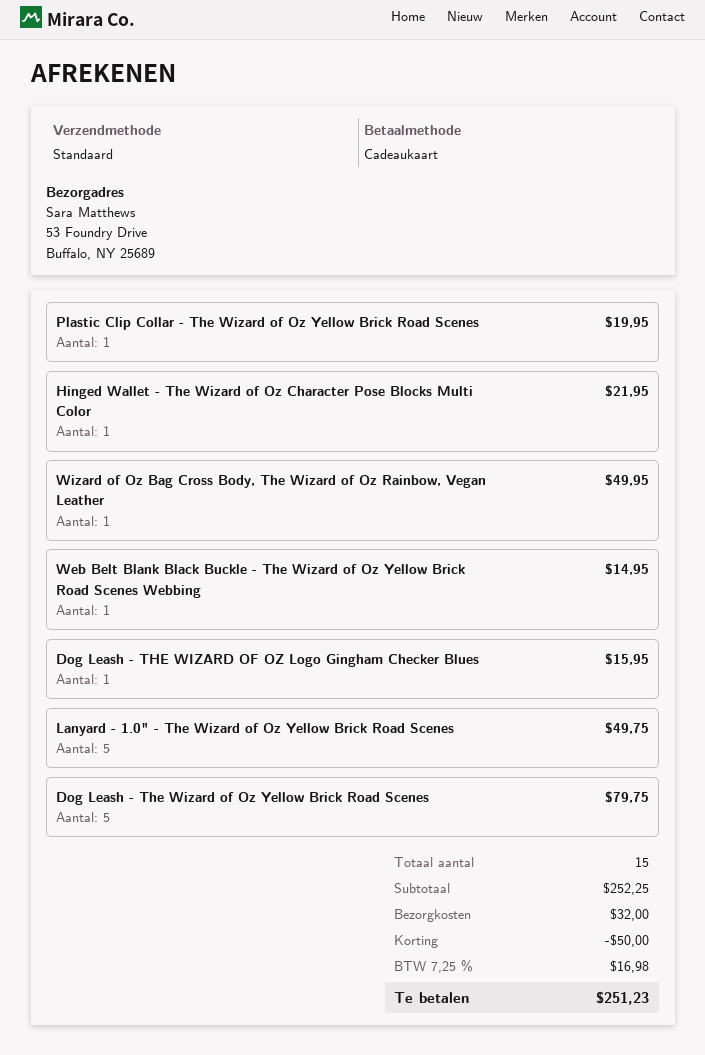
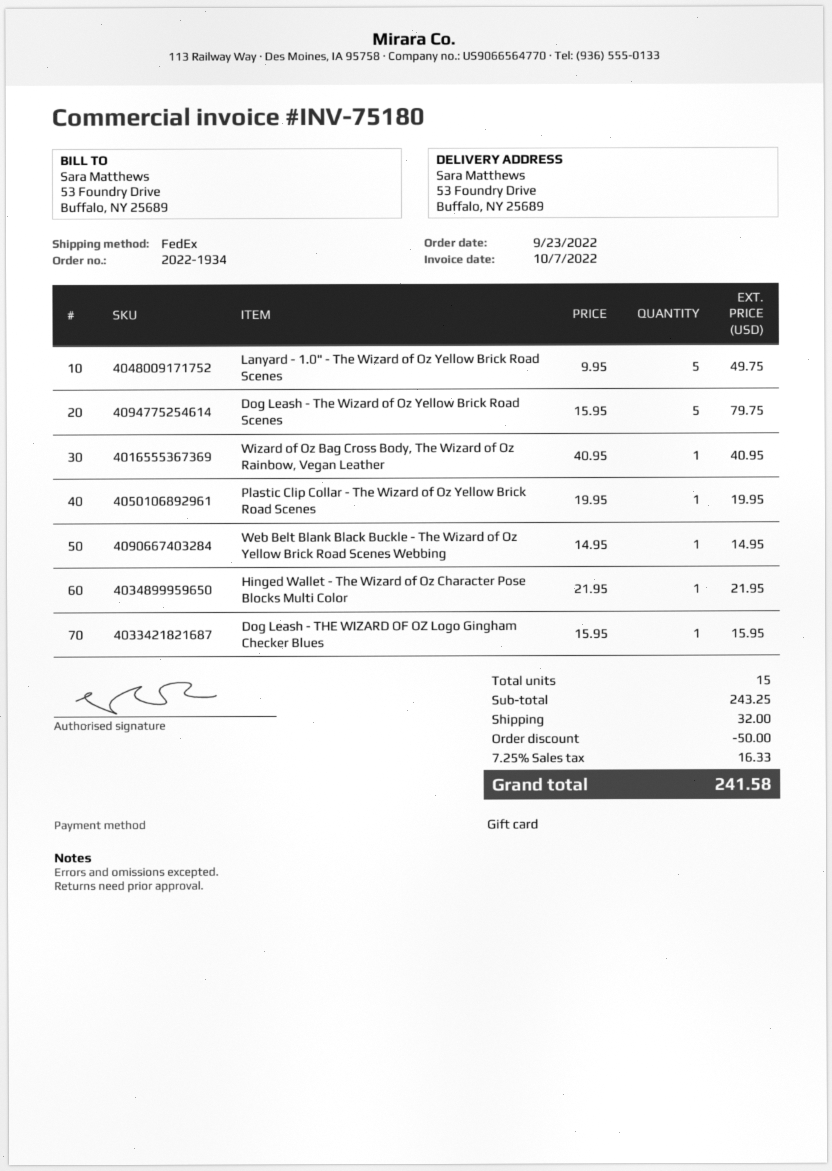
shipping method: standard -> FedEx
Wizard of Oz Bag Cross Body, The Wizard of Oz Rainbow, Vegan Leather: 1 for 49.95 -> 1 for 40.95
subtotal: 252.25 -> 243.25
tax: 7.25% = 16.98 -> 7.25% = 16.33
total: 251.23 -> 241.58

